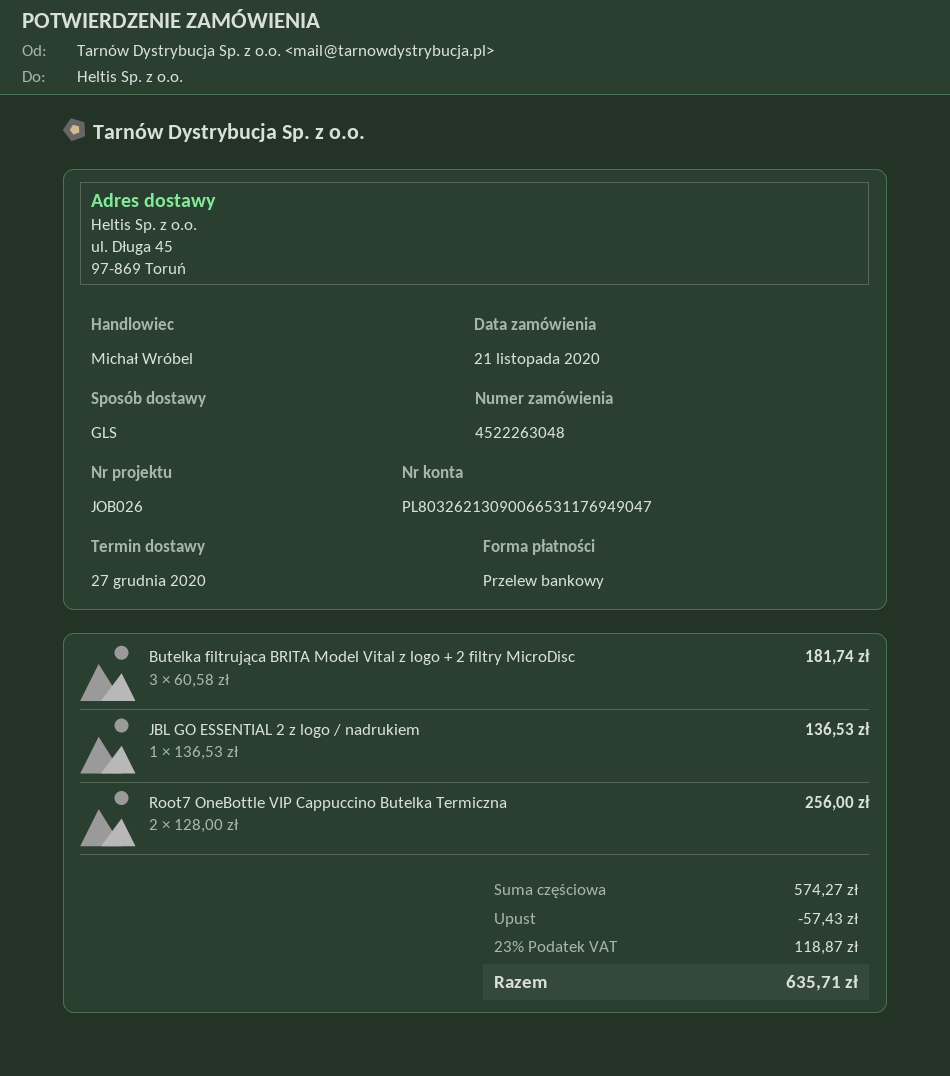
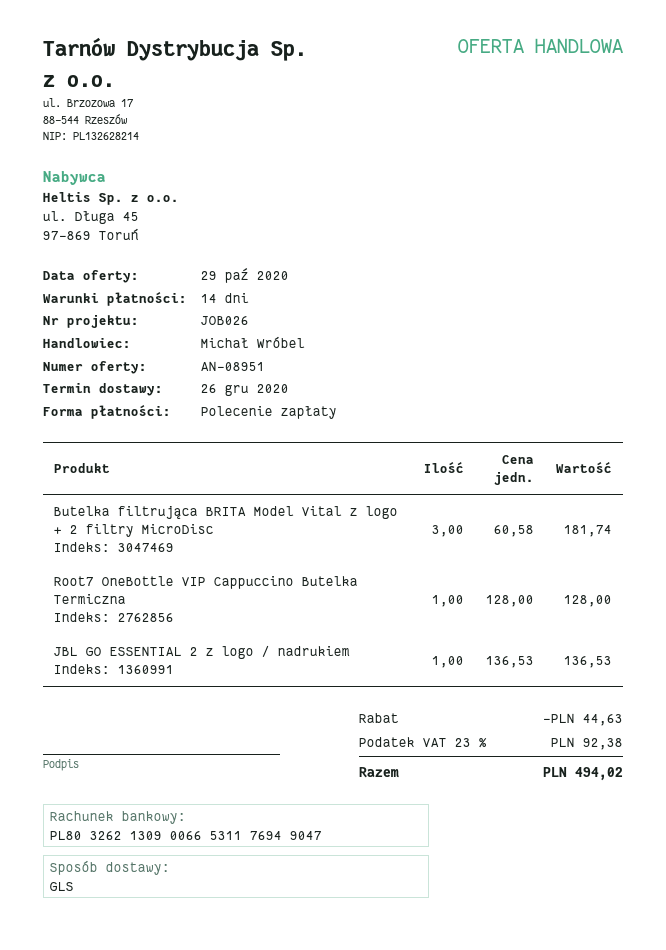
delivery date: 2020-12-27 -> 2020-12-26
payment method: bank transfer -> direct debit
Root7 OneBottle VIP Cappuccino Butelka Termiczna: 2 x 128.00 = 256.00 -> 1 x 128.00 = 128.00
discount: 57.43 -> 44.63
tax: 23% = 118.87 -> 23% = 92.38
total: 635.71 -> 494.02

